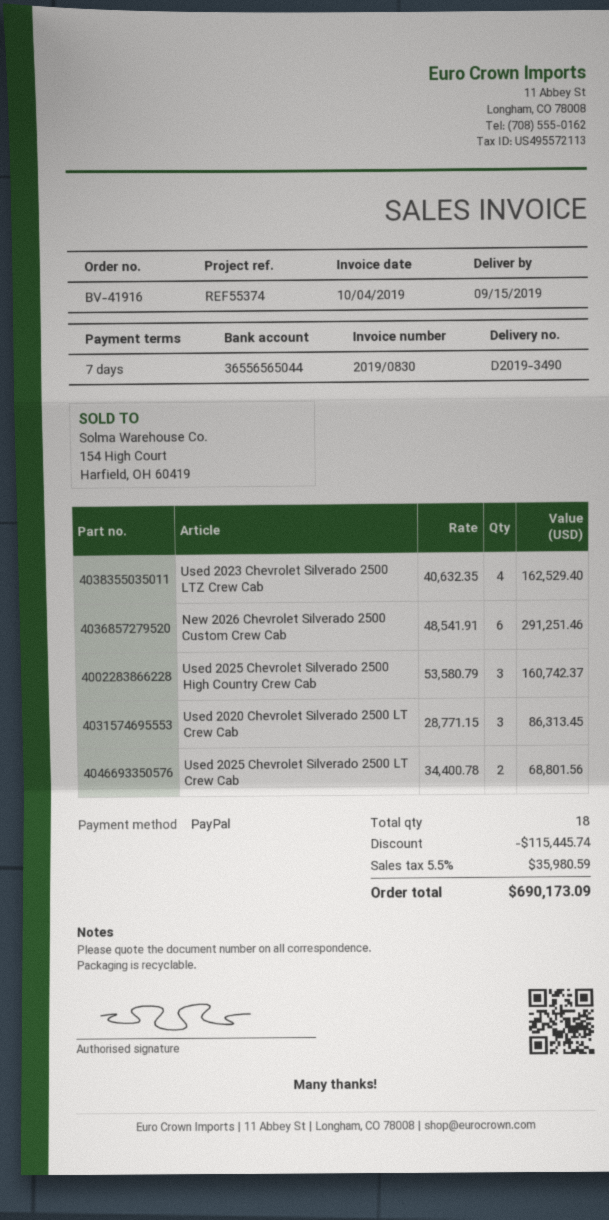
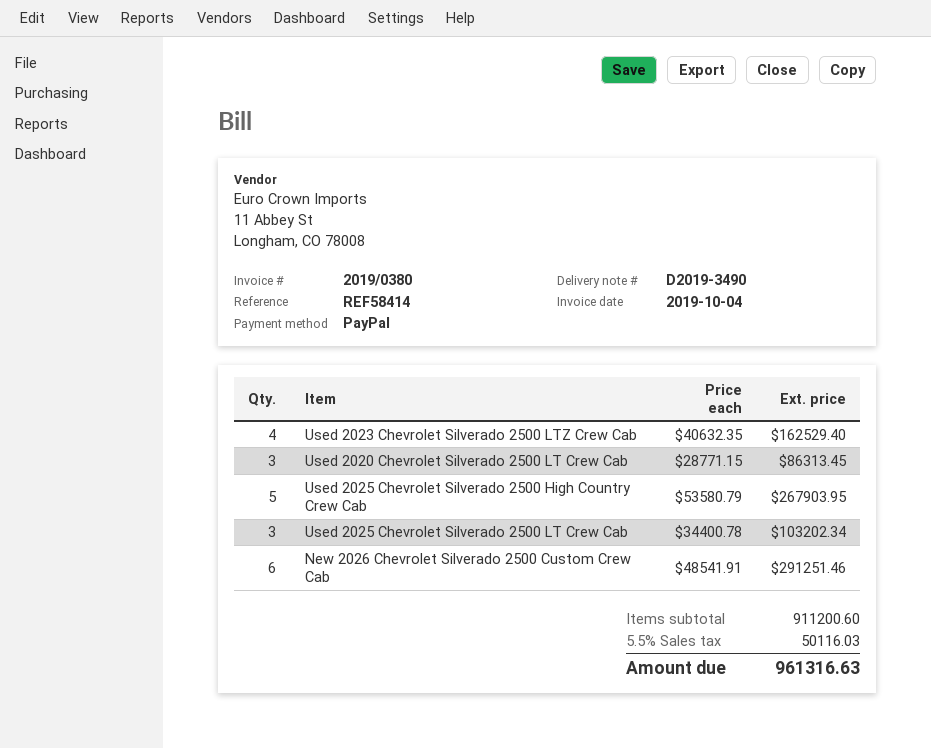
invoice number: 2019/0830 -> 2019/0380
reference: REF55374 -> REF58414
Used 2025 Chevrolet Silverado 2500 High Country Crew Cab: 3 x 53580.79 = 160742.37 -> 5 x 53580.79 = 267903.95
Used 2025 Chevrolet Silverado 2500 LT Crew Cab: 2 x 34400.78 = 68801.56 -> 3 x 34400.78 = 103202.34
discount: 115445.74 -> none
tax: 5.5% = 35980.59 -> 5.5% = 50116.03
total: 690173.09 -> 961316.63

